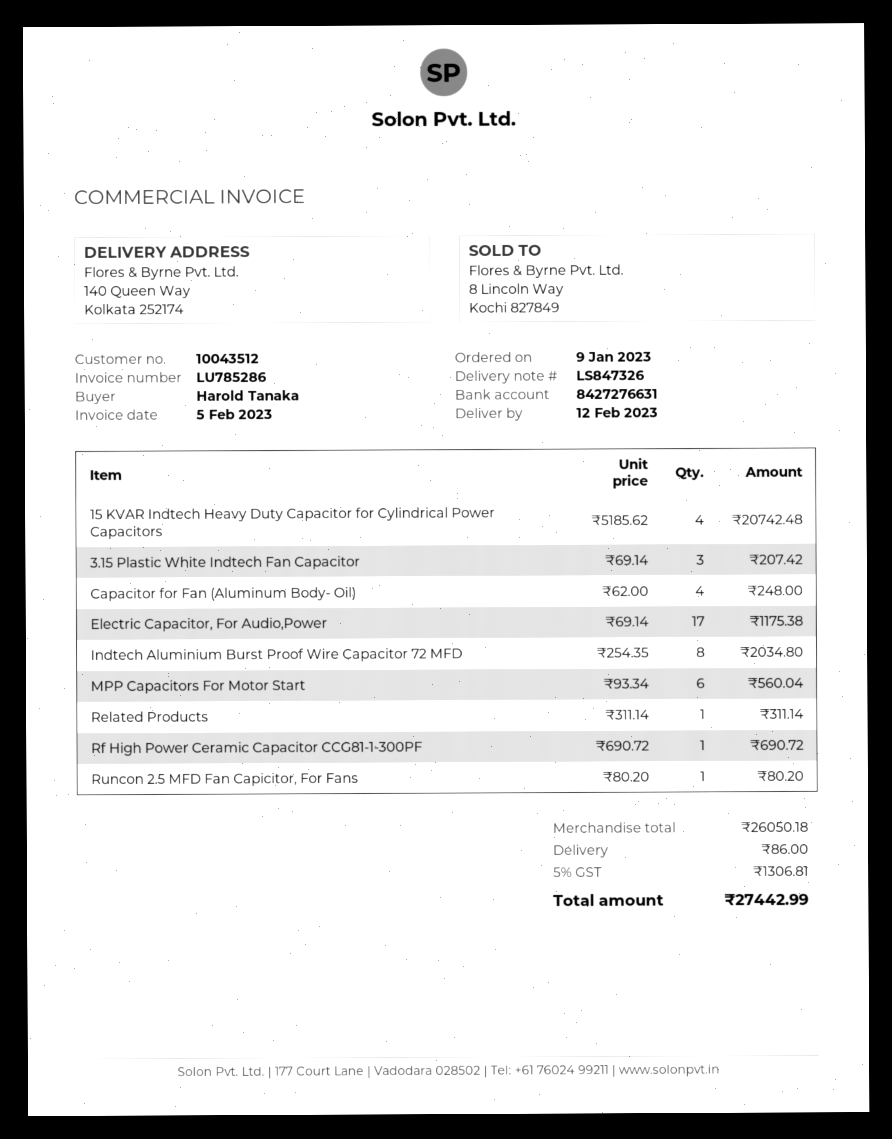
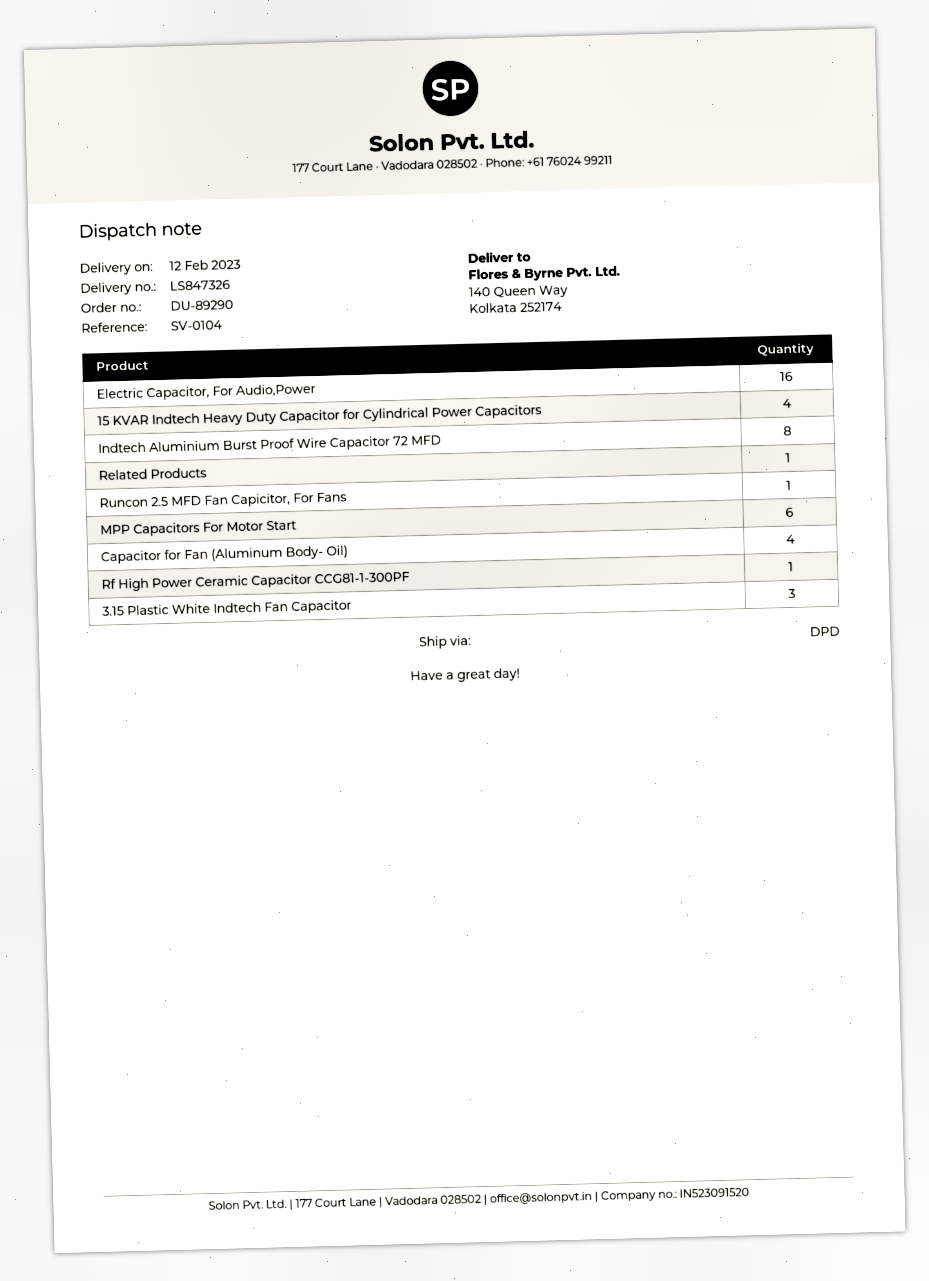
Electric Capacitor, For Audio,Power: 17 -> 16

